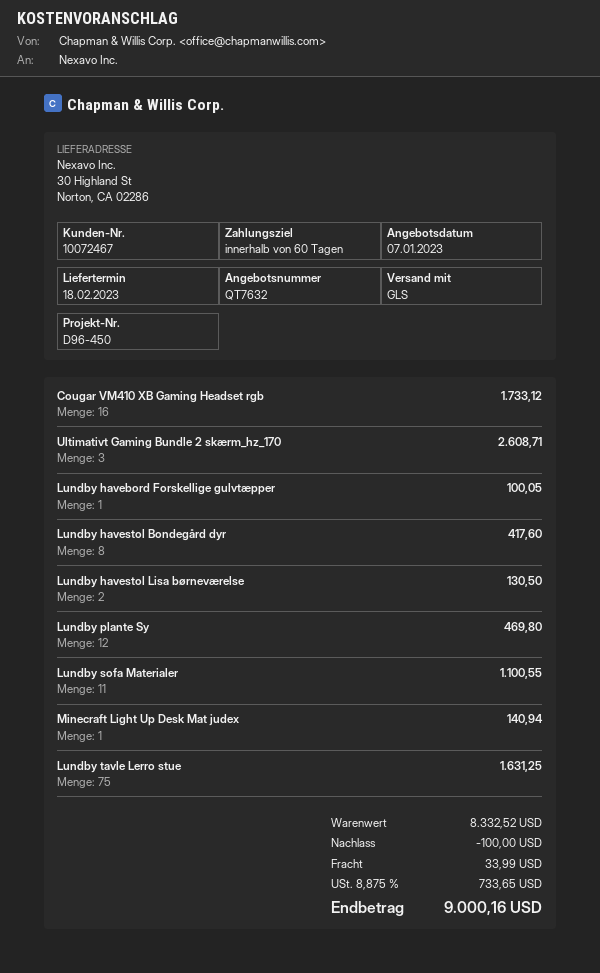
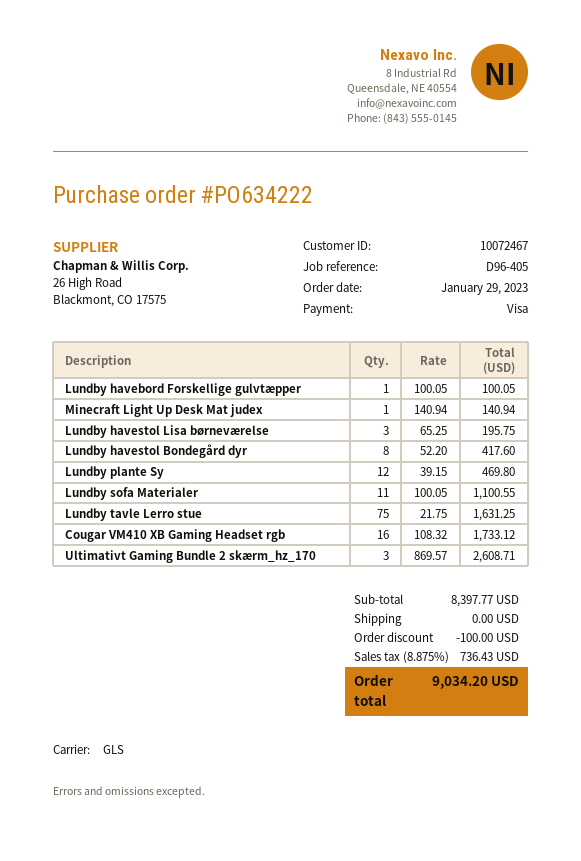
reference: D96-450 -> D96-405
Lundby havestol Lisa børneværelse: 2 for 130.50 -> 3 for 195.75
subtotal: 8332.52 -> 8397.77
shipping: 33.99 -> 0.00
tax: 8.875% = 733.65 -> 8.875% = 736.43
total: 9000.16 -> 9034.20

